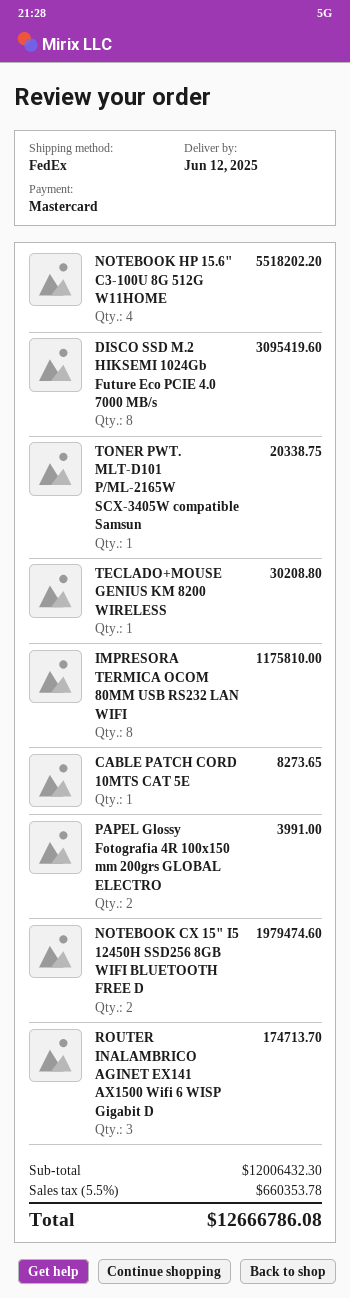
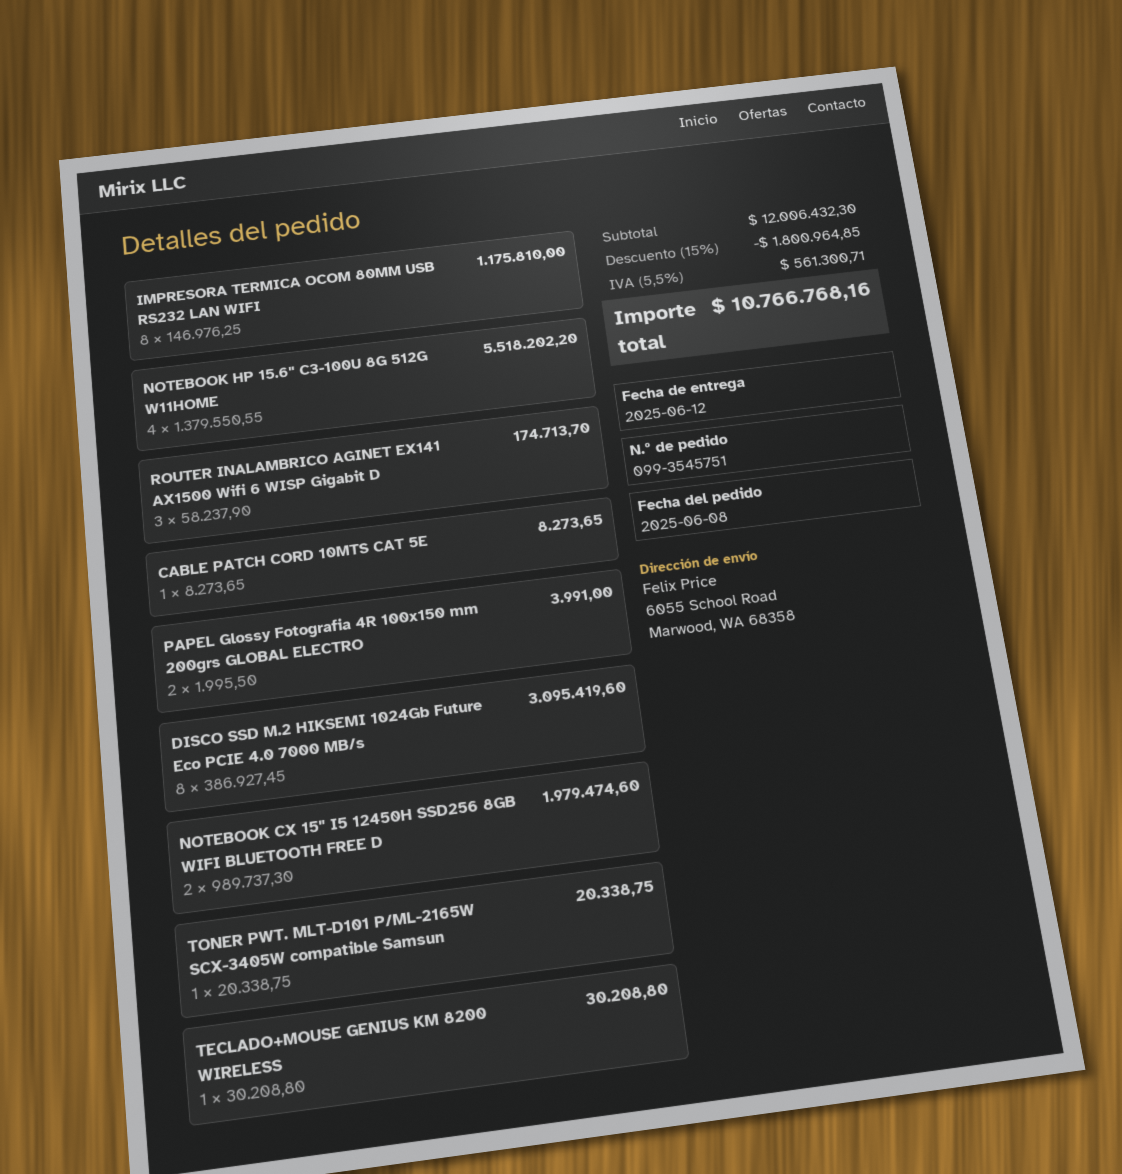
discount: none -> 15% = 1800964.85
tax: 5.5% = 660353.78 -> 5.5% = 561300.71
total: 12666786.08 -> 10766768.16

